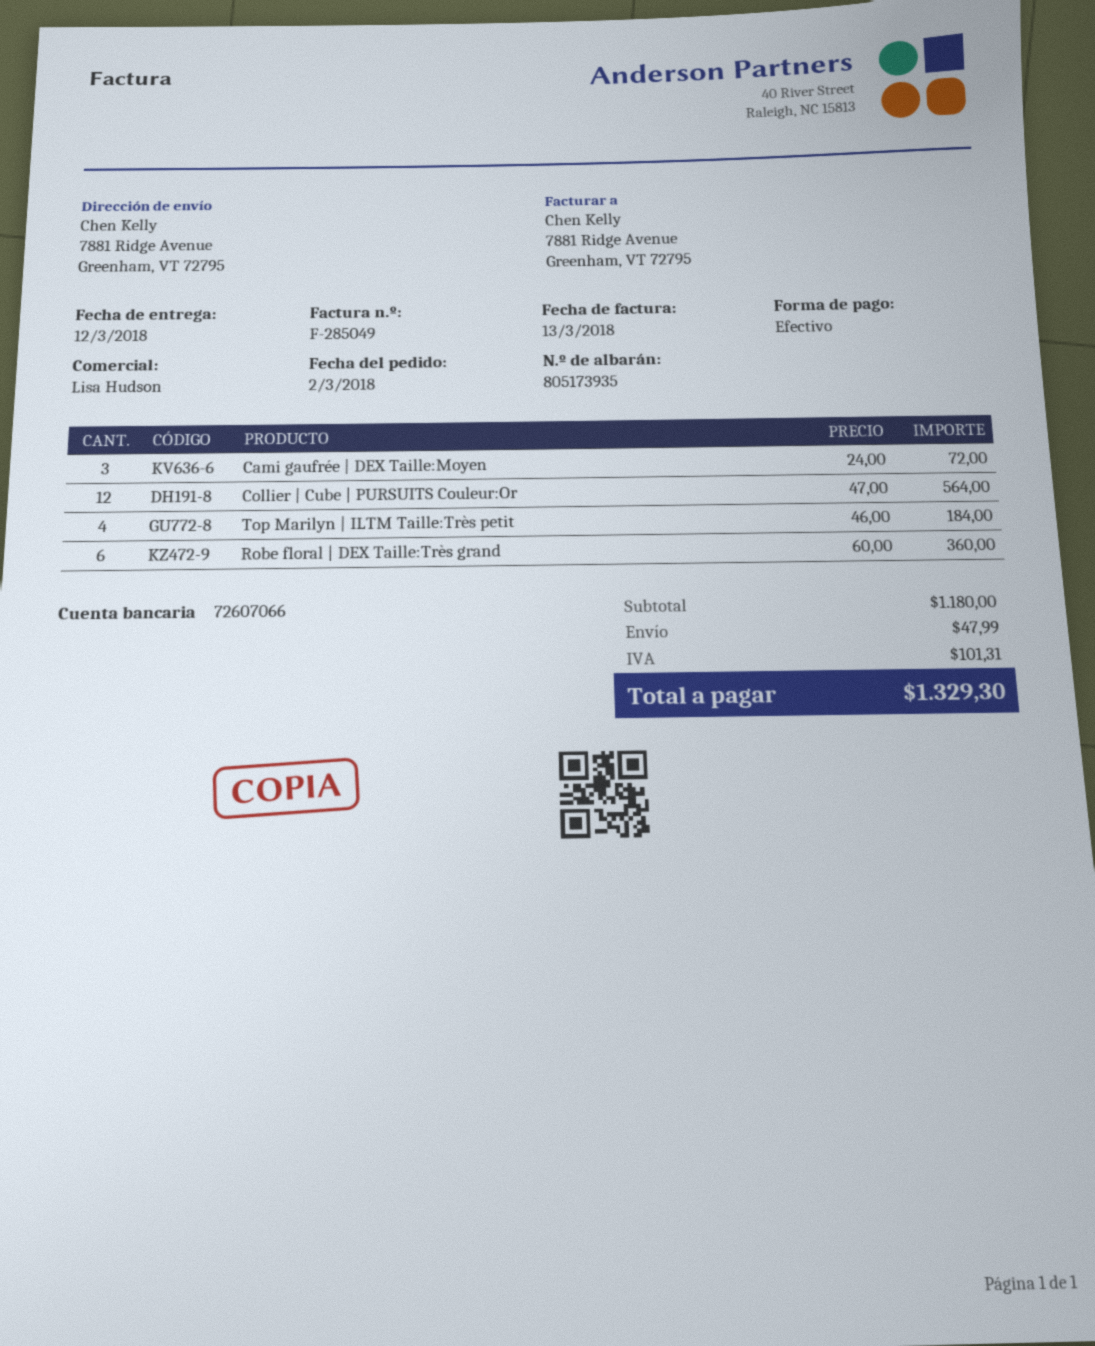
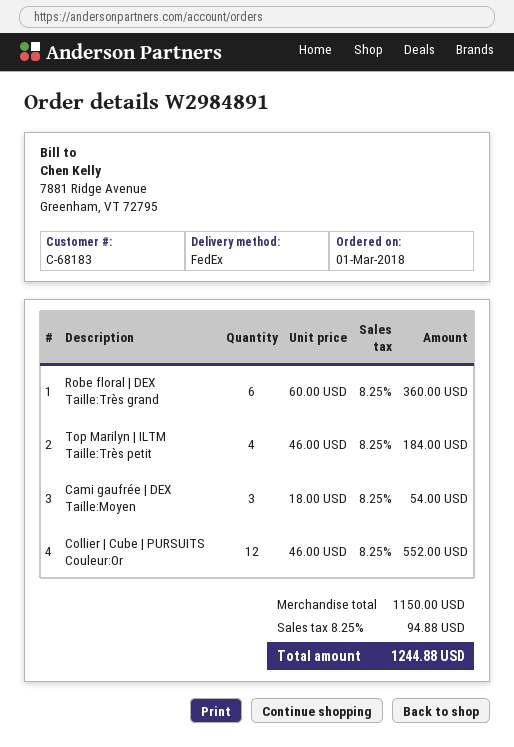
order date: 2018-03-02 -> 2018-03-01
Cami gaufrée | DEX Taille:Moyen: 3 x 24.00 = 72.00 -> 3 x 18.00 = 54.00
Collier | Cube | PURSUITS Couleur:Or: 12 x 47.00 = 564.00 -> 12 x 46.00 = 552.00
subtotal: 1180.00 -> 1150.00
shipping: 47.99 -> none
tax: 101.31 -> 94.88
total: 1329.30 -> 1244.88

